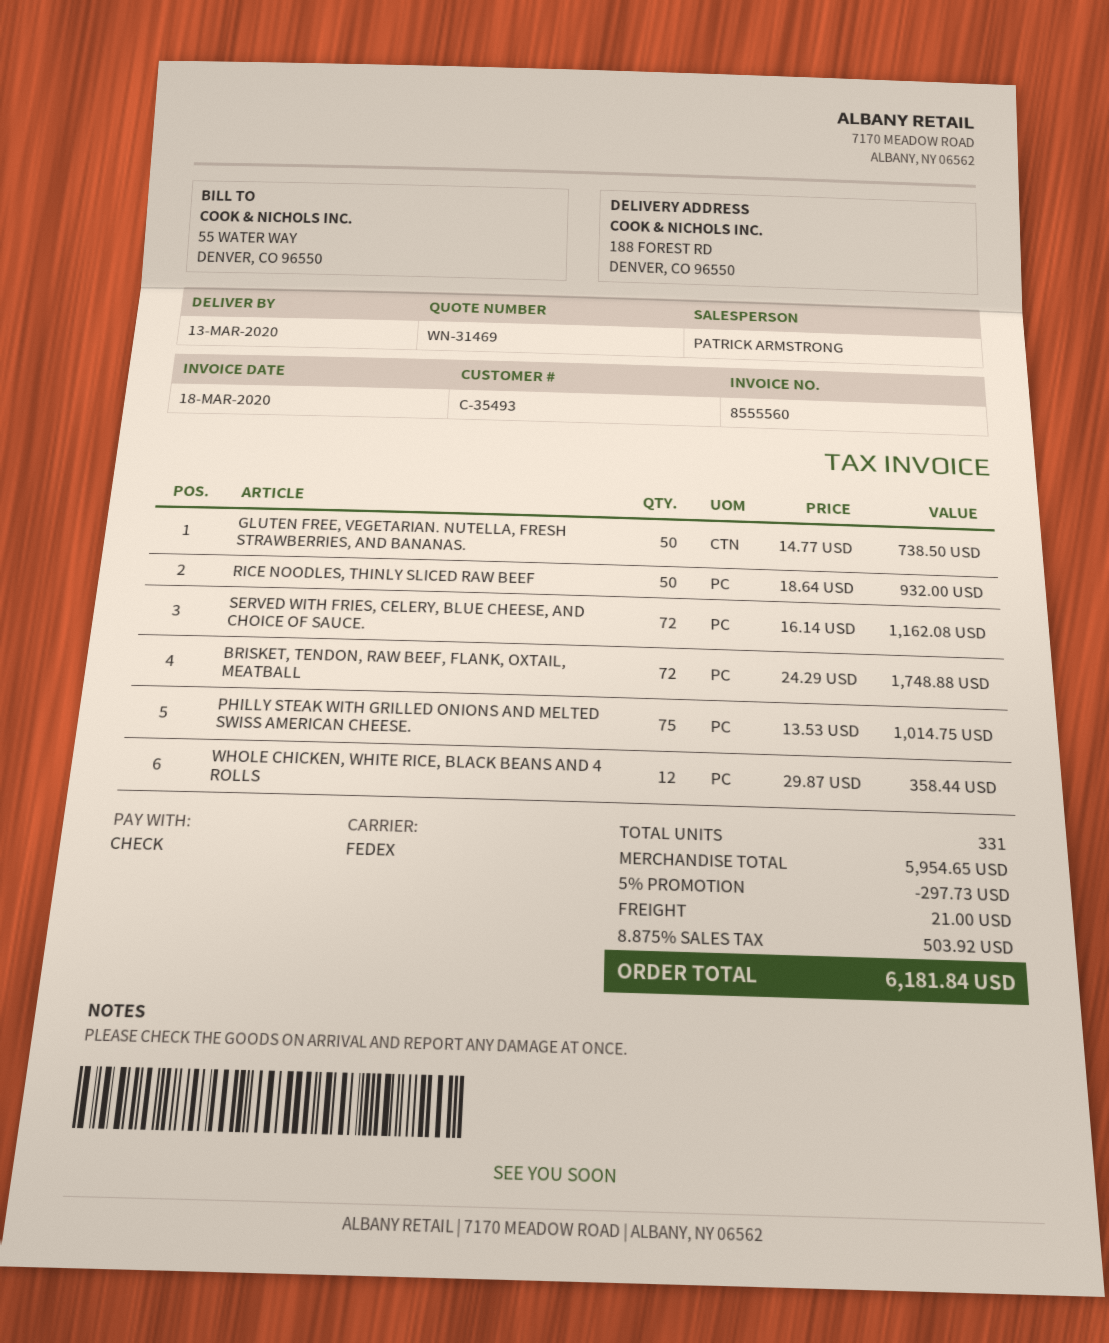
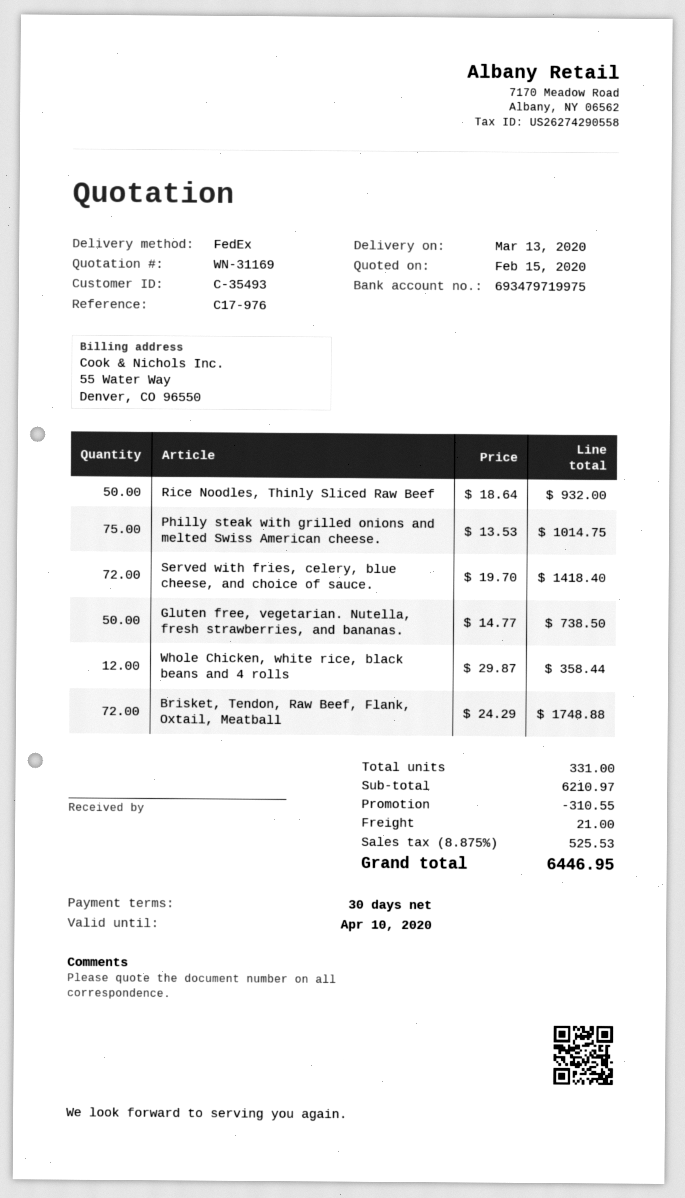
quote number: WN-31469 -> WN-31169
SERVED WITH FRIES, CELERY, BLUE CHEESE, AND CHOICE OF SAUCE.: 72 x 16.14 = 1162.08 -> 72 x 19.70 = 1418.40
subtotal: 5954.65 -> 6210.97
discount: 297.73 -> 310.55
tax: 8.875% = 503.92 -> 8.875% = 525.53
total: 6181.84 -> 6446.95

